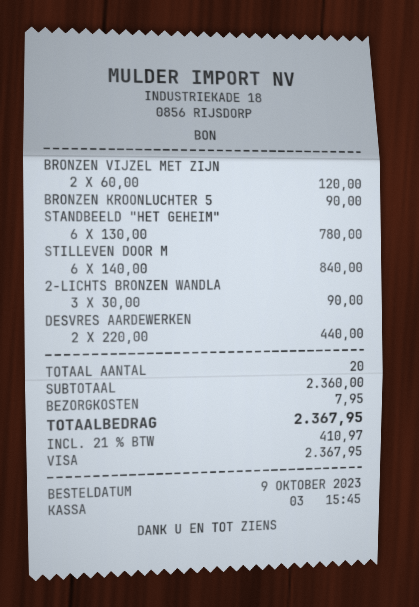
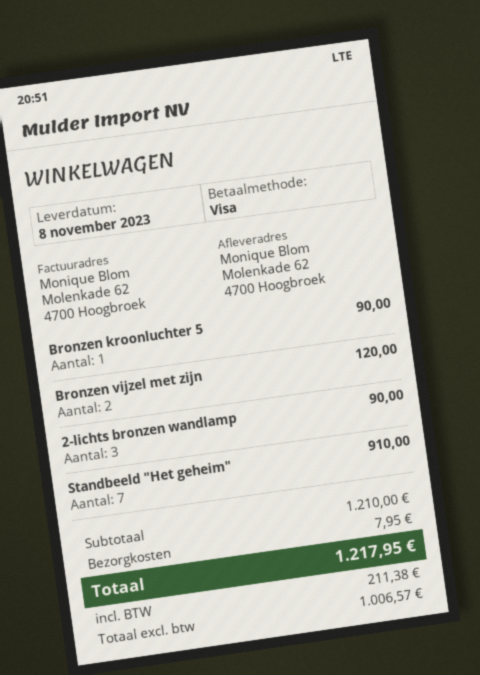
STANDBEELD "HET GEHEIM": 6 for 780.00 -> 7 for 910.00
STILLEVEN DOOR M: 6 for 840.00 -> none
DESVRES AARDEWERKEN: 2 for 440.00 -> none
subtotal: 2360.00 -> 1210.00
tax: 410.97 -> 211.38
total: 2367.95 -> 1217.95

